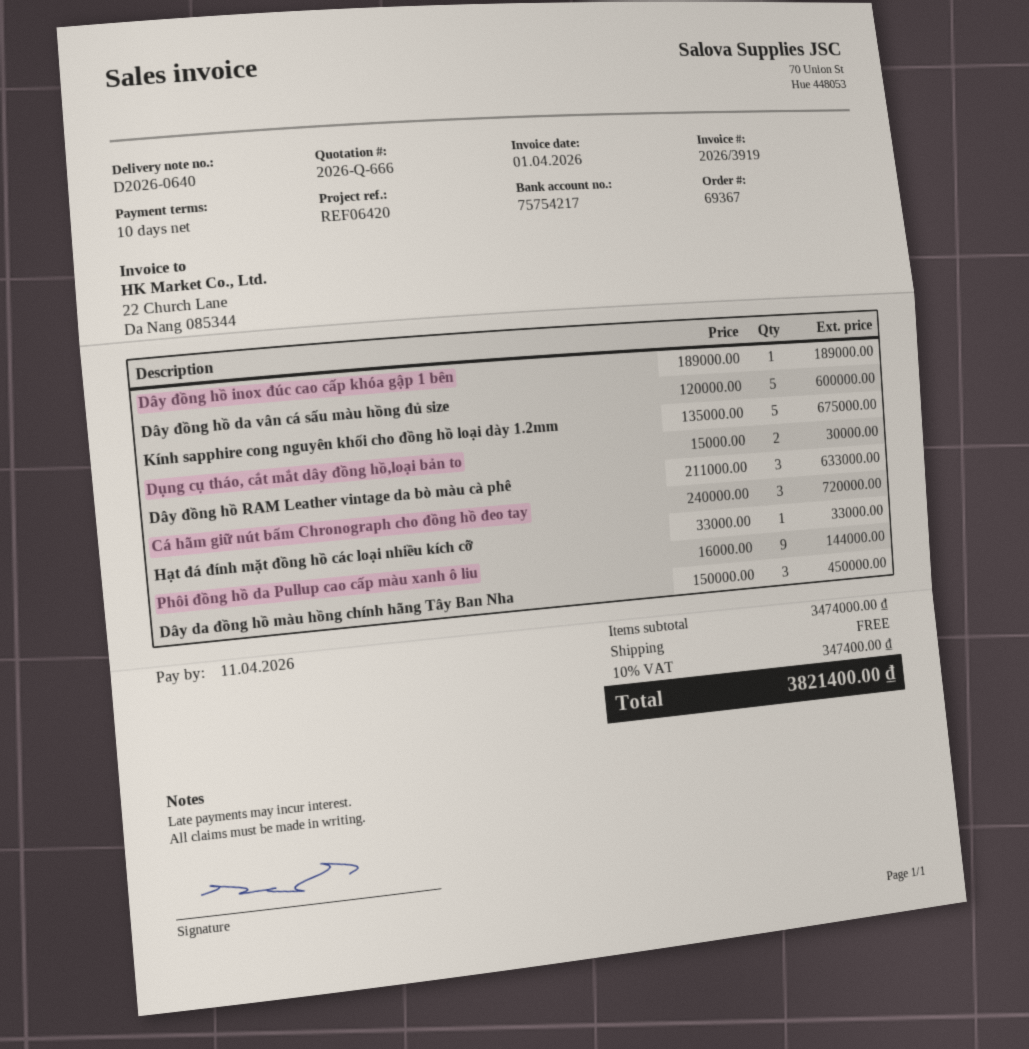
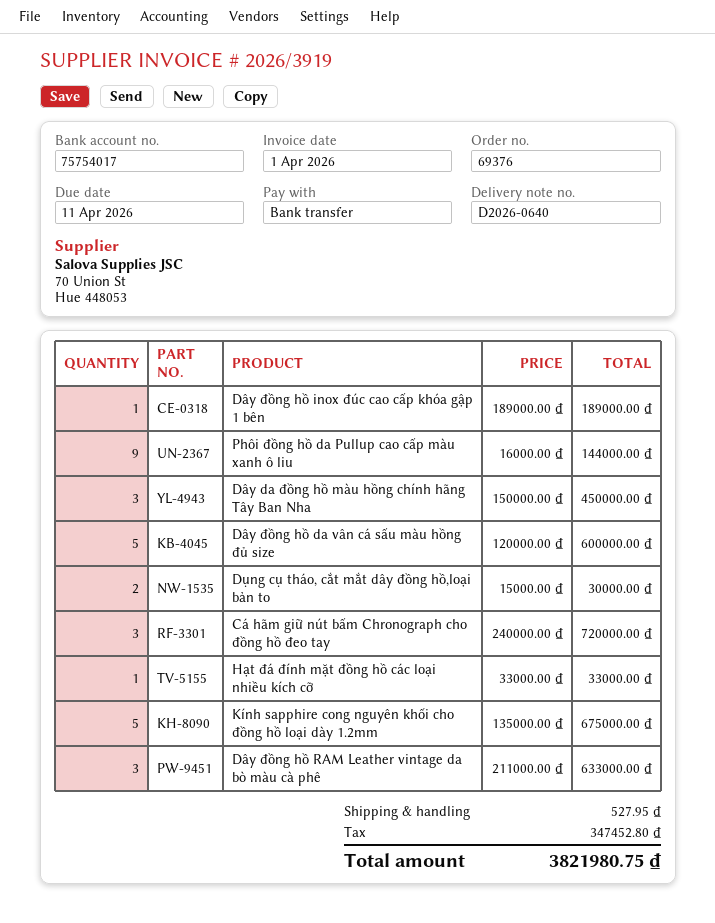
order number: 69367 -> 69376
bank account: 75754217 -> 75754017
shipping: 0.00 -> 527.95
tax: 347400.00 -> 347452.80
total: 3821400.00 -> 3821980.75

